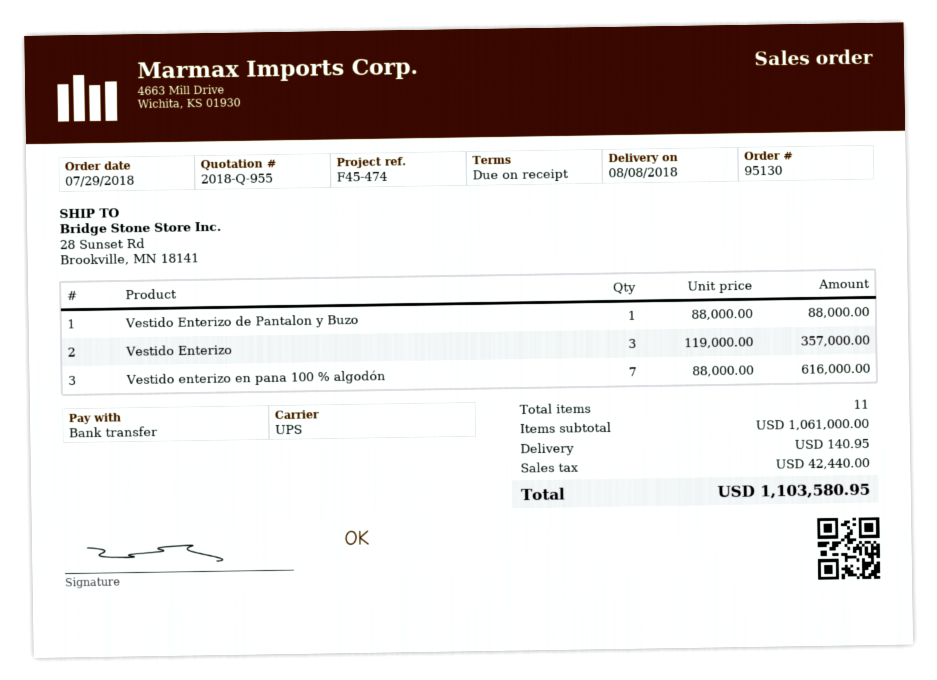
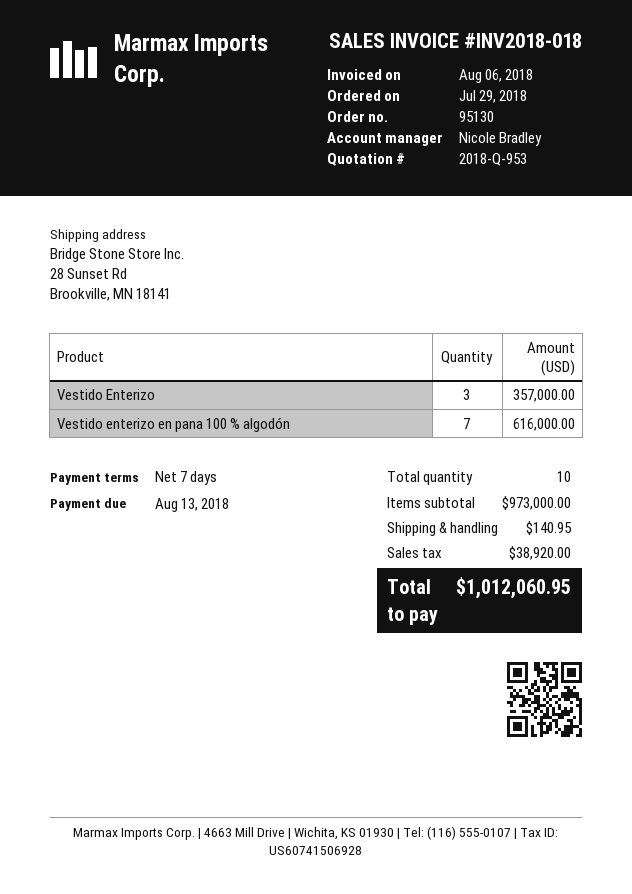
quote number: 2018-Q-955 -> 2018-Q-953
payment terms: on receipt -> 7 days
Vestido Enterizo de Pantalon y Buzo: 1 for 88000.00 -> none
total quantity: 11 -> 10
subtotal: 1061000.00 -> 973000.00
tax: 42440.00 -> 38920.00
total: 1103580.95 -> 1012060.95

